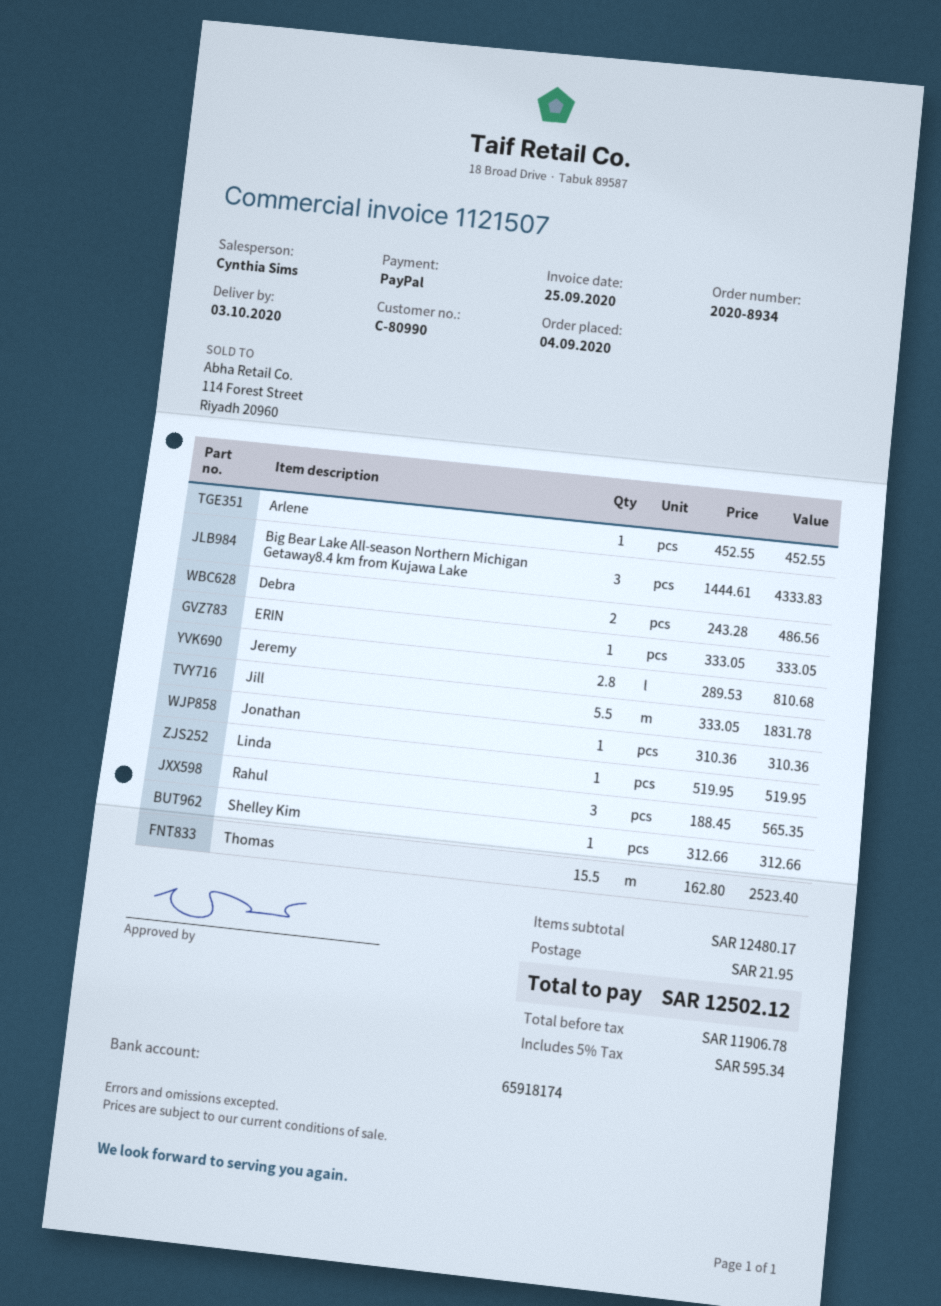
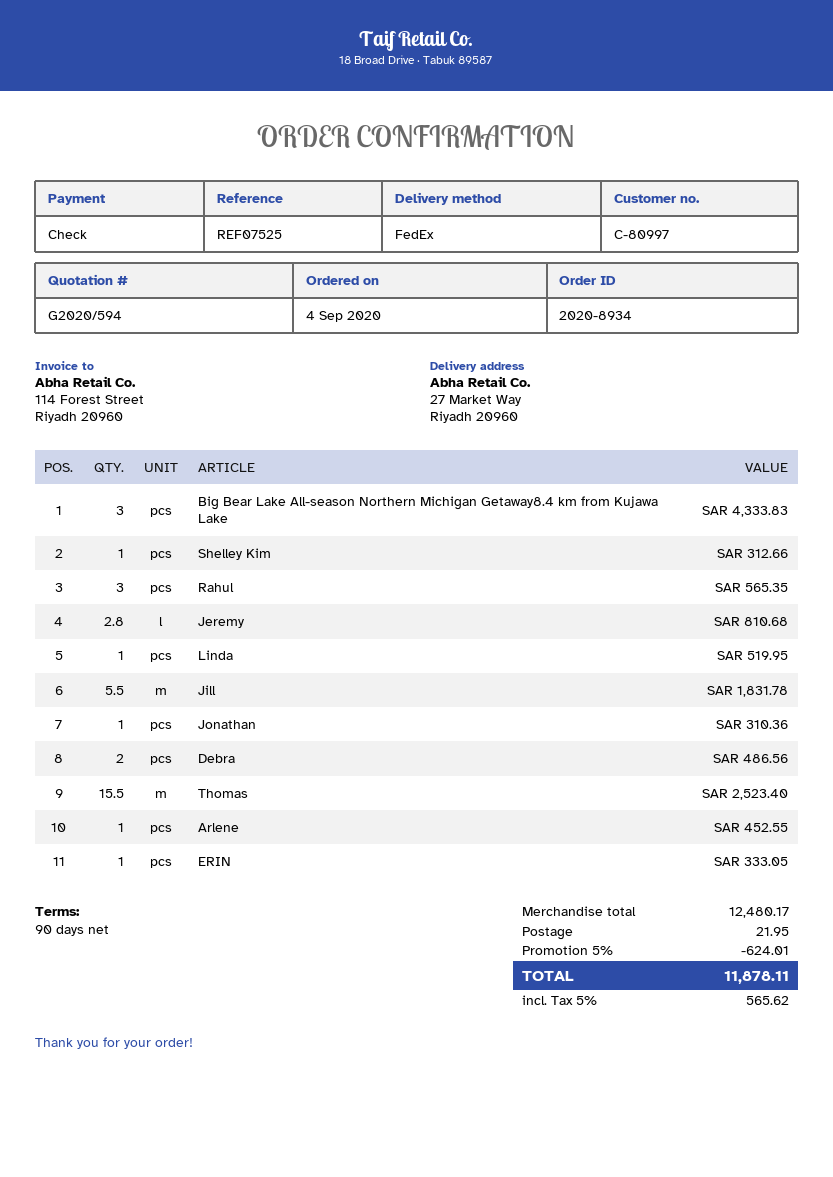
customer number: C-80990 -> C-80997
payment method: PayPal -> cheque
discount: none -> 5% = 624.01
tax: 5% = 595.34 -> 5% = 565.62
total: 12502.12 -> 11878.11

